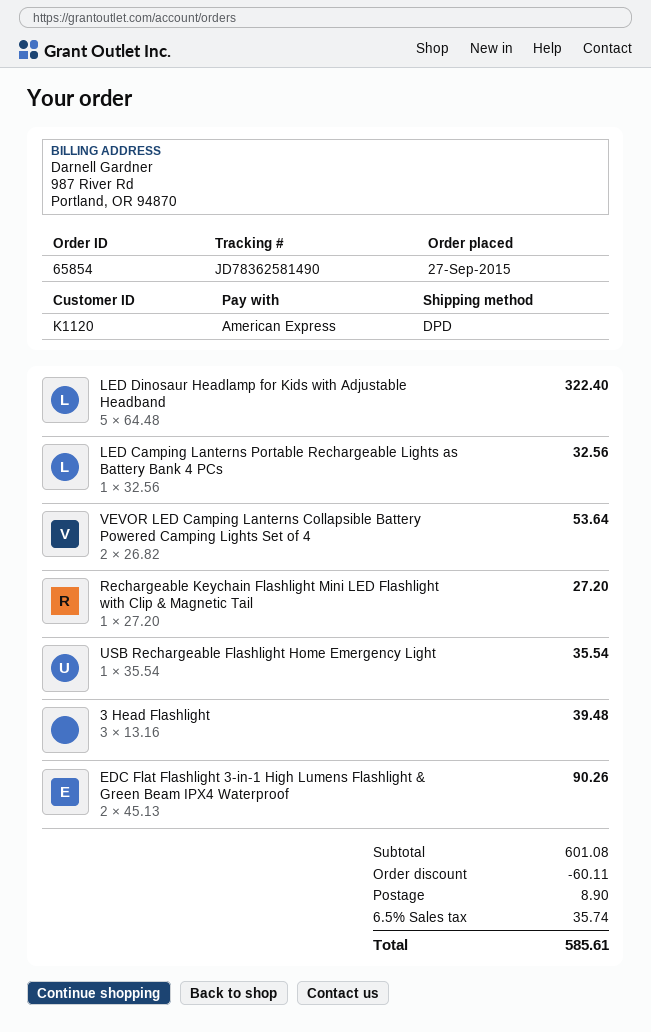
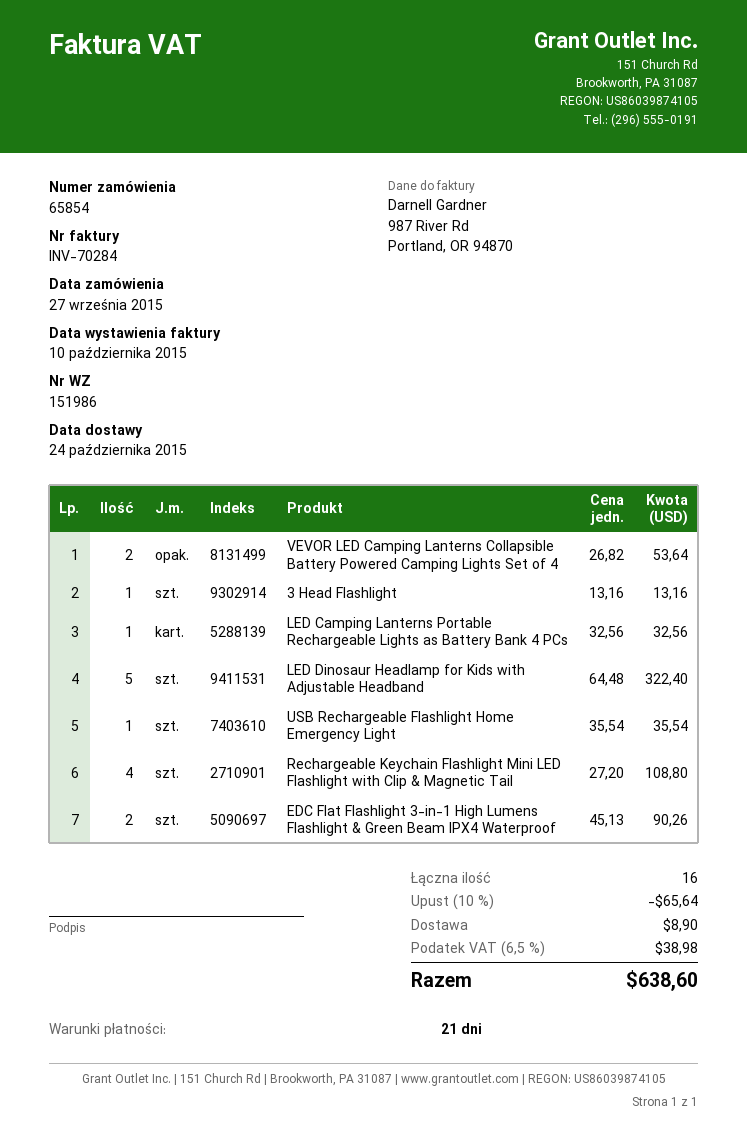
Rechargeable Keychain Flashlight Mini LED Flashlight with Clip & Magnetic Tail: 1 x 27.20 = 27.20 -> 4 x 27.20 = 108.80
3 Head Flashlight: 3 x 13.16 = 39.48 -> 1 x 13.16 = 13.16
discount: 60.11 -> 65.64
tax: 6.5% = 35.74 -> 6.5% = 38.98
total: 585.61 -> 638.60

